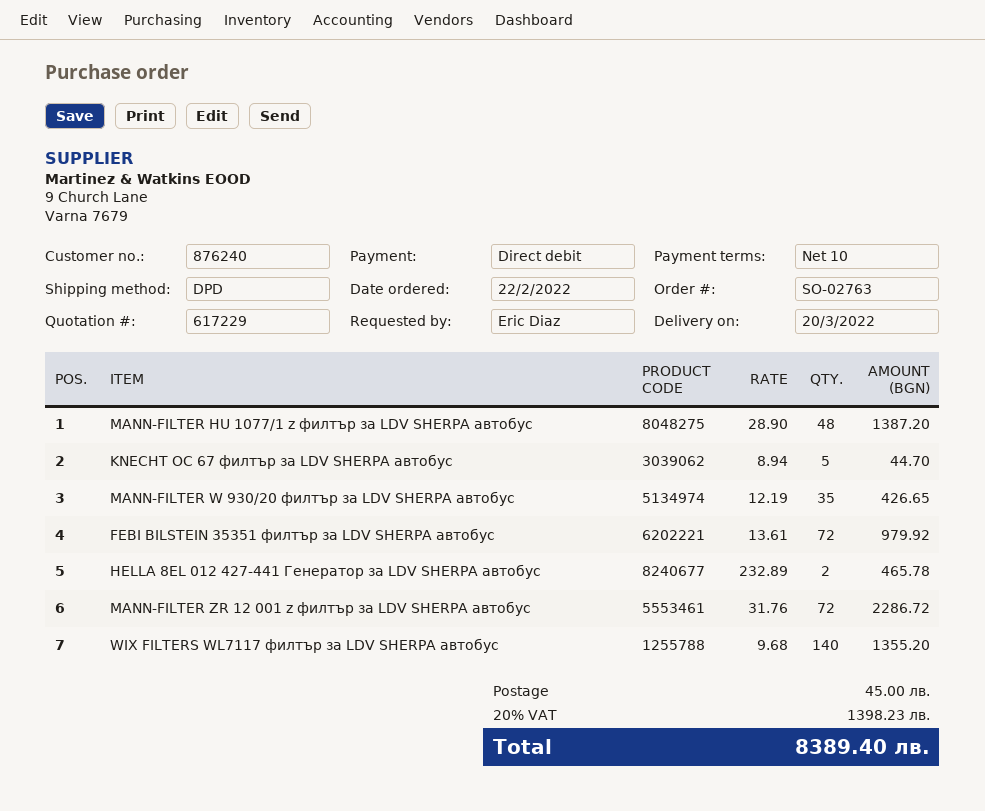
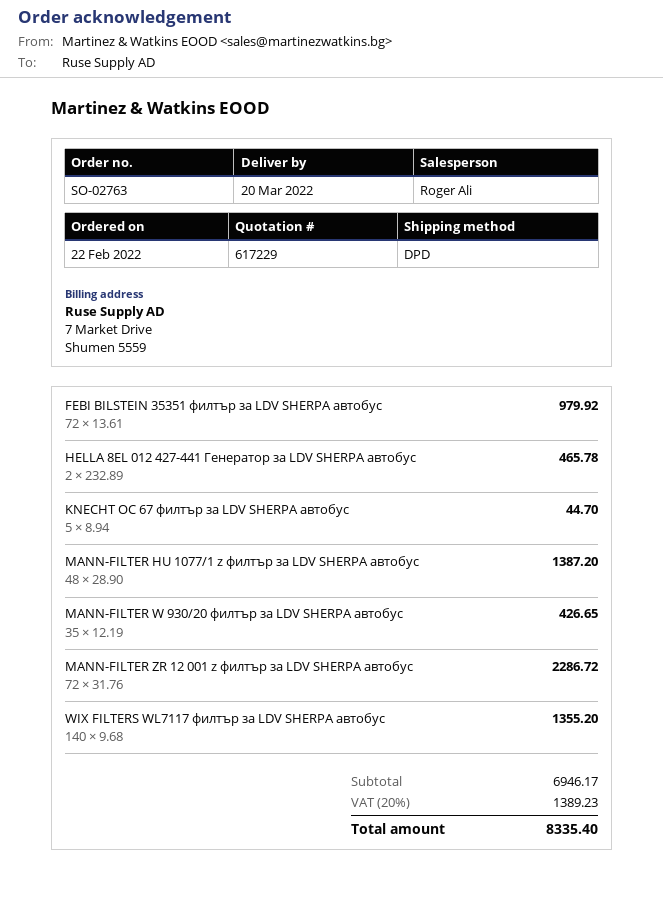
shipping: 45.00 -> none
tax: 20% = 1398.23 -> 20% = 1389.23
total: 8389.40 -> 8335.40

